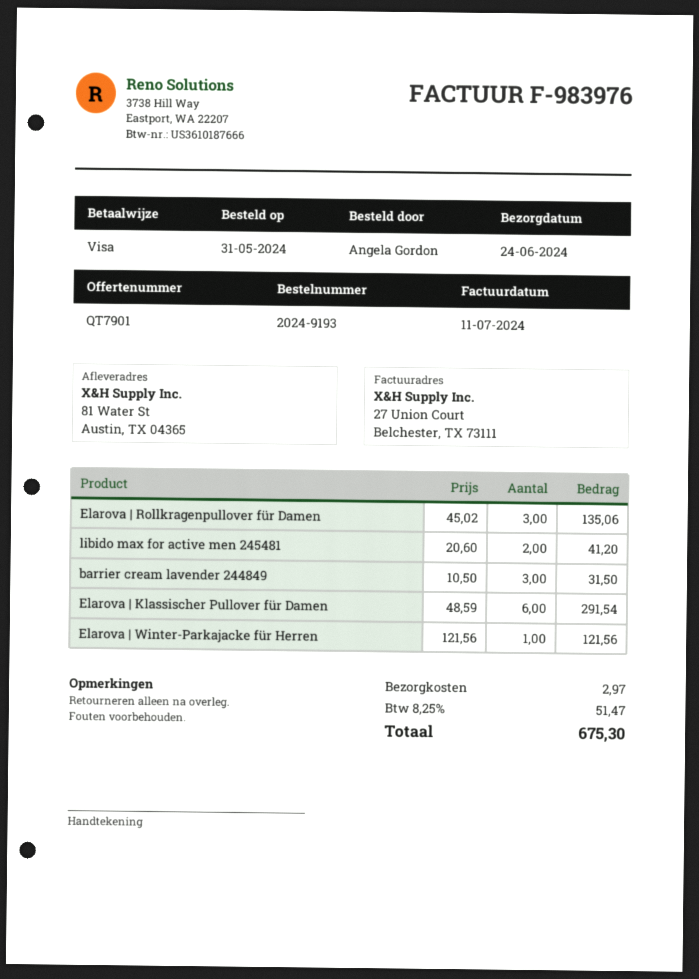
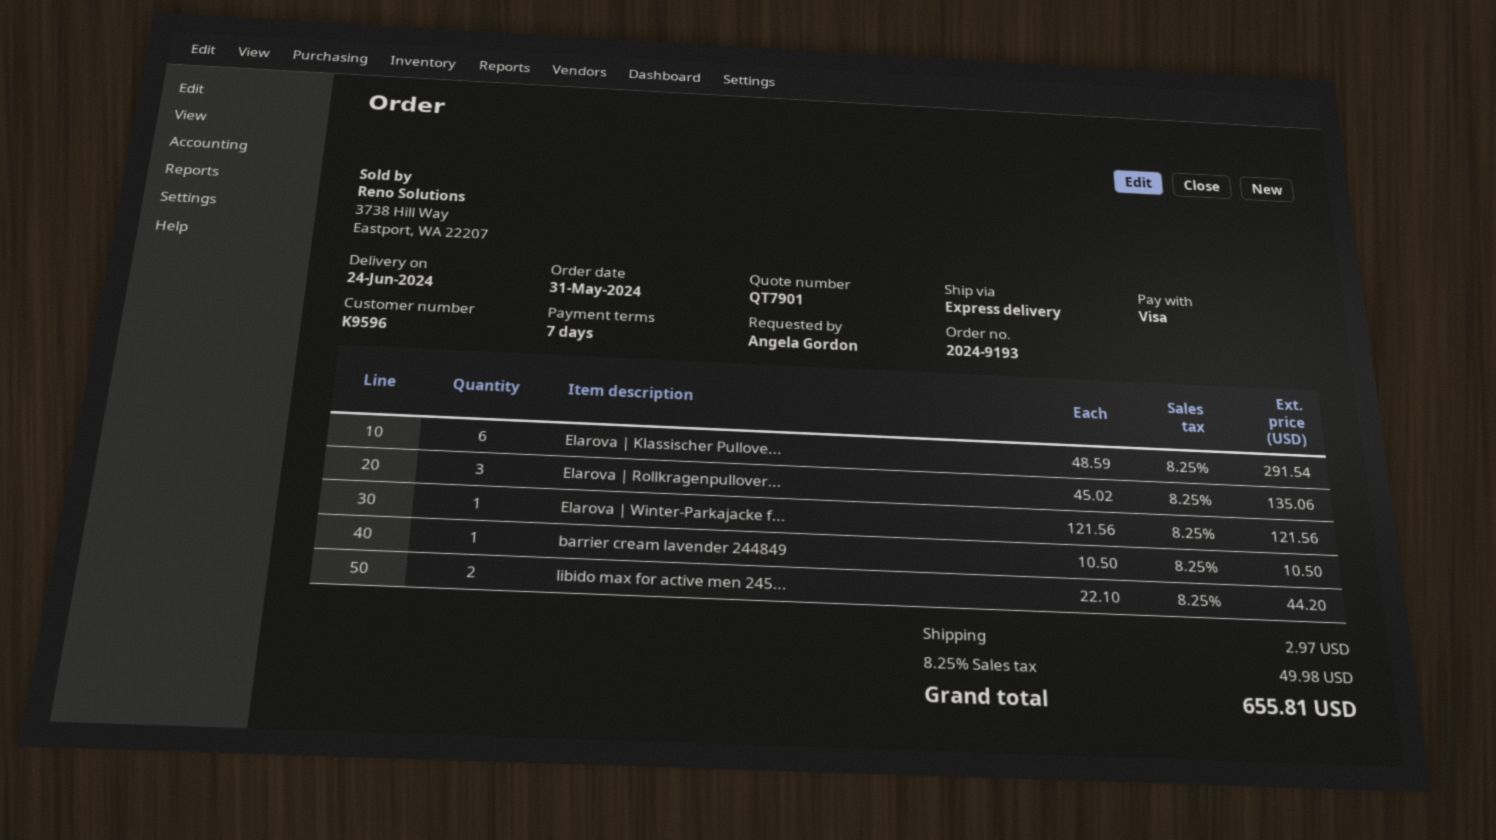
libido max for active men 245481: 2 x 20.60 = 41.20 -> 2 x 22.10 = 44.20
barrier cream lavender 244849: 3 x 10.50 = 31.50 -> 1 x 10.50 = 10.50
tax: 8.25% = 51.47 -> 8.25% = 49.98
total: 675.30 -> 655.81

